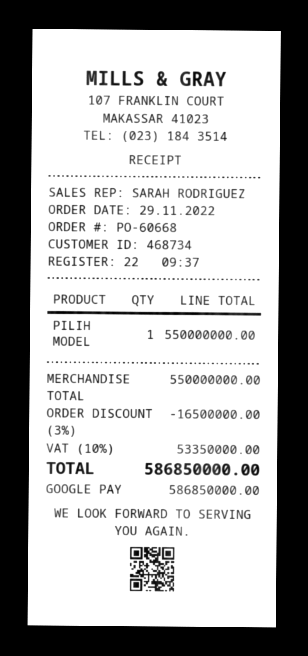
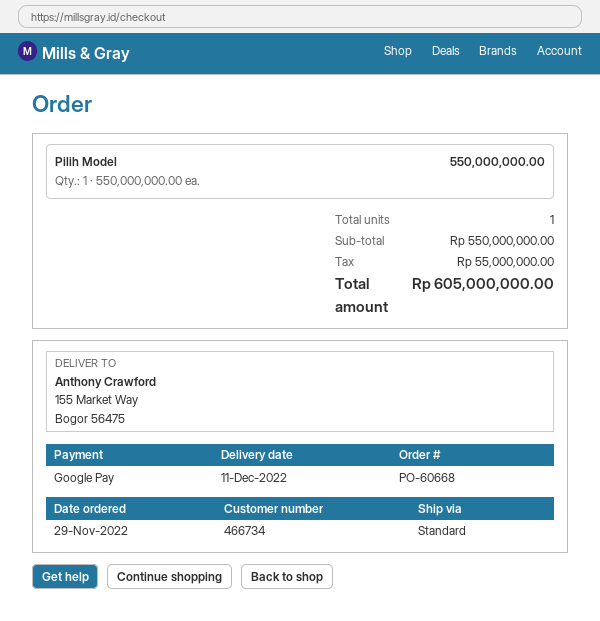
customer number: 468734 -> 466734
discount: 3% = 16500000.00 -> none
tax: 53350000.00 -> 55000000.00
total: 586850000.00 -> 605000000.00

